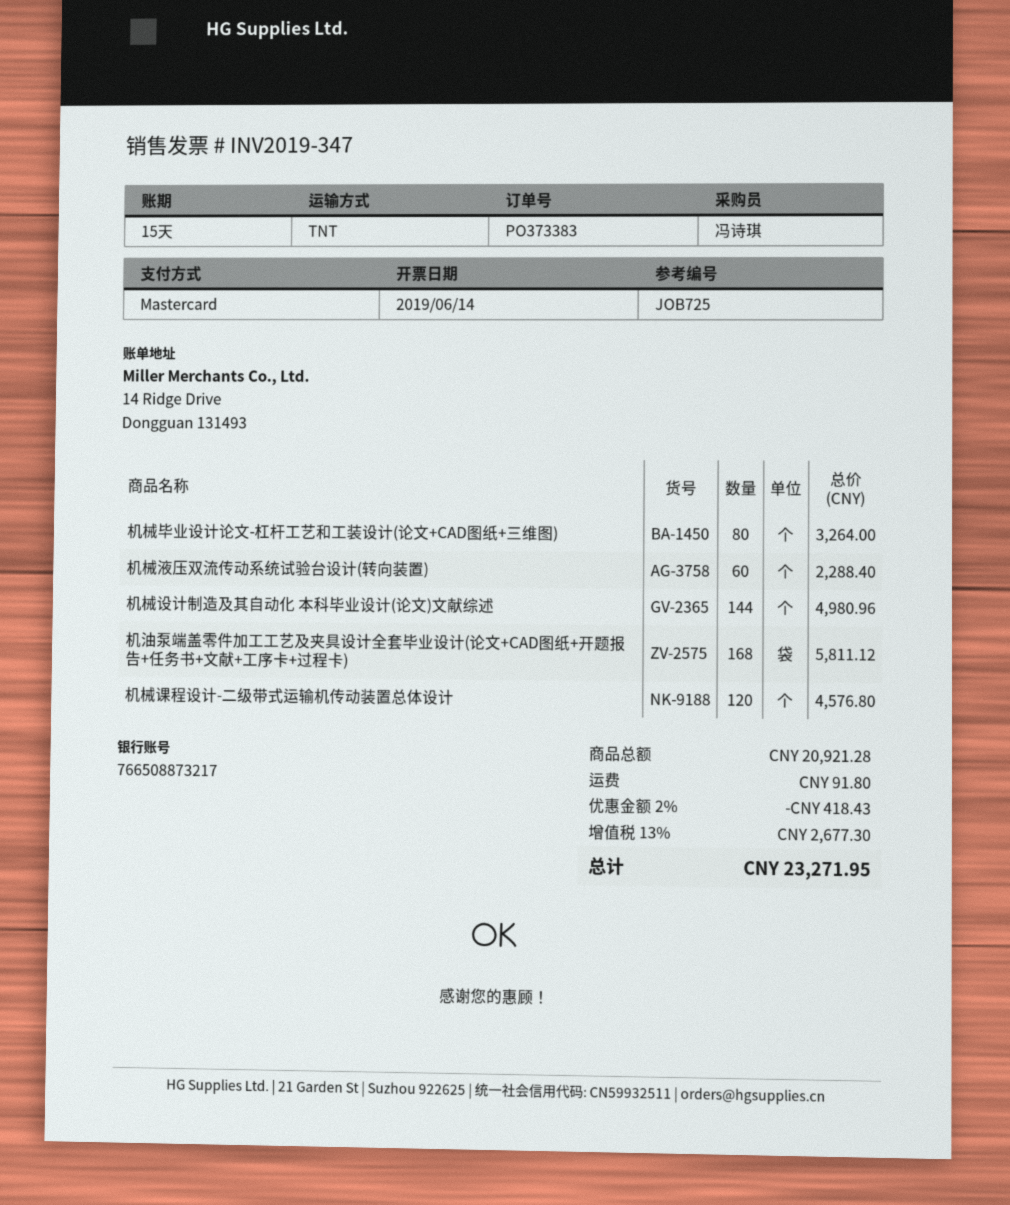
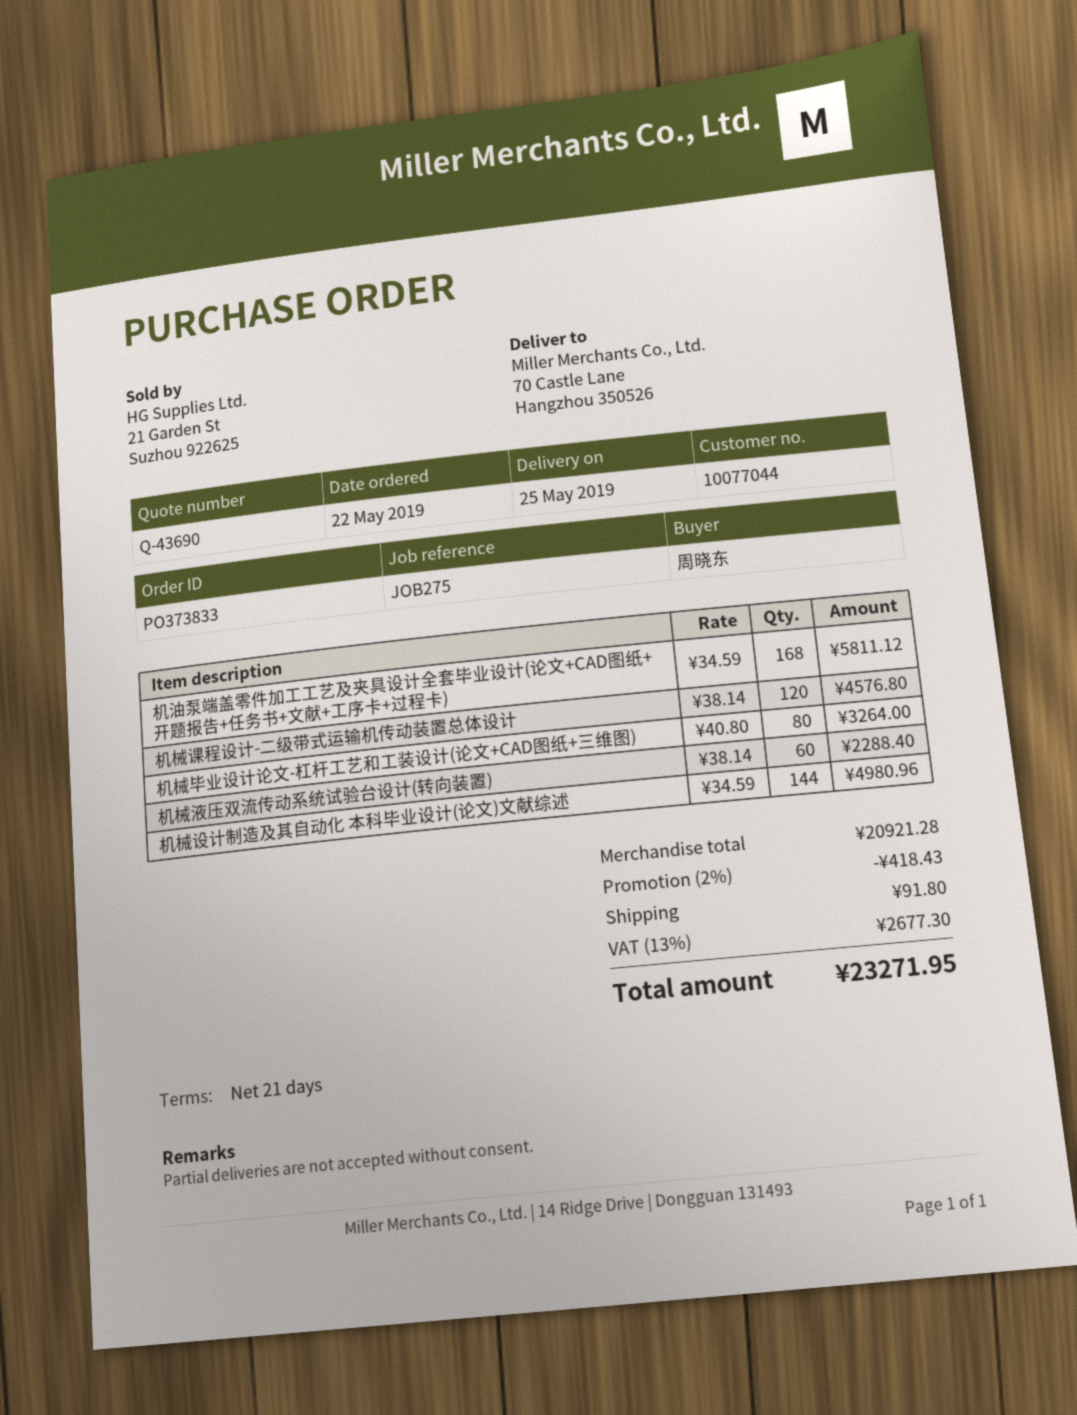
order number: PO373383 -> PO373833
payment terms: 15 days -> 21 days
reference: JOB725 -> JOB275
ordered by: 冯诗琪 -> 周晓东

